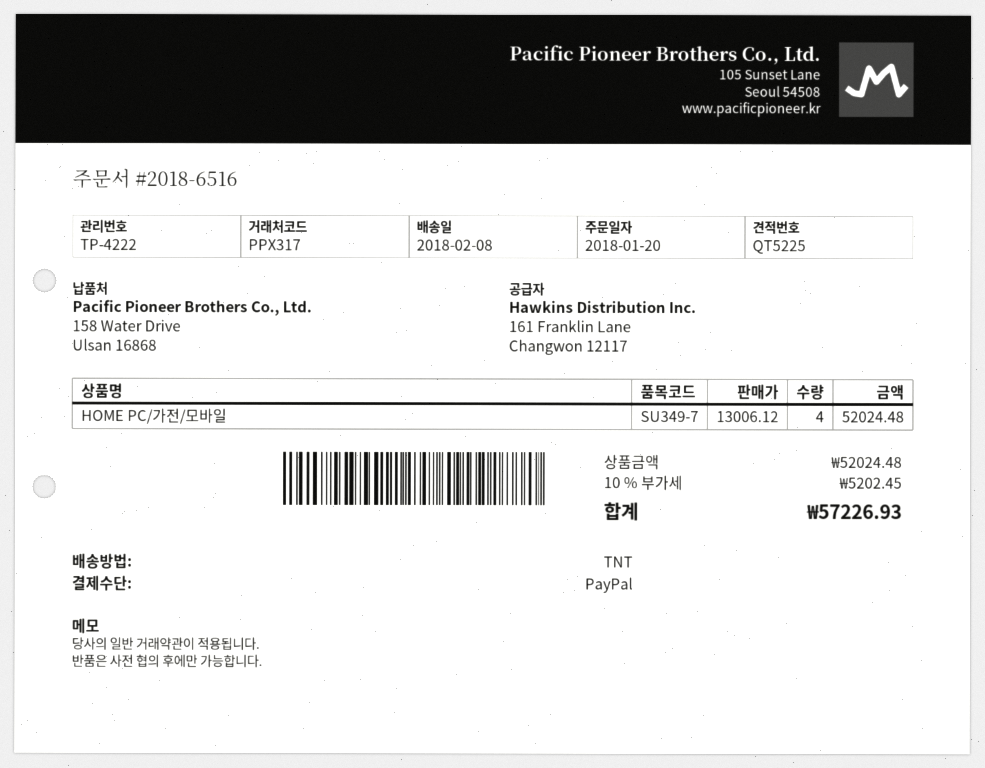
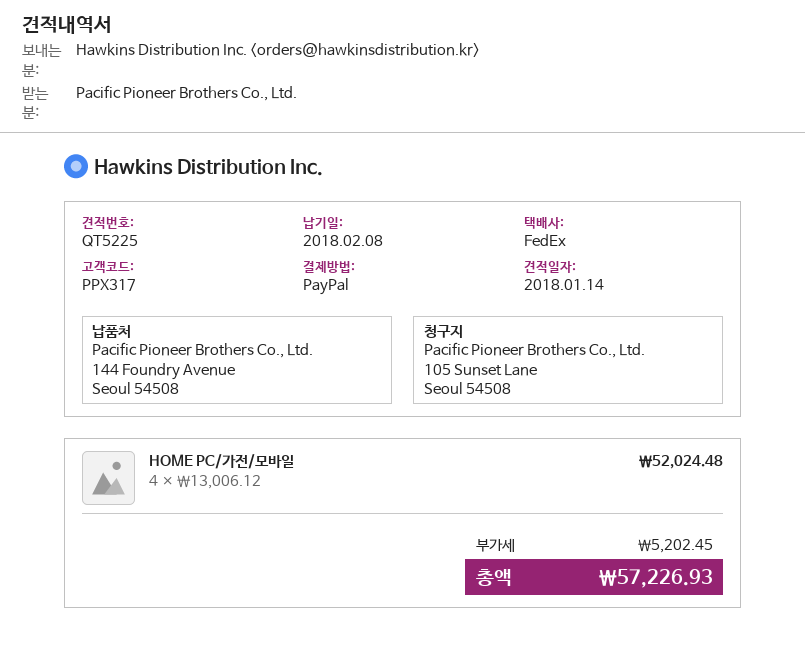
shipping method: TNT -> FedEx
ship to: 158 Water Drive, Ulsan 16868 -> 144 Foundry Avenue, Seoul 54508

